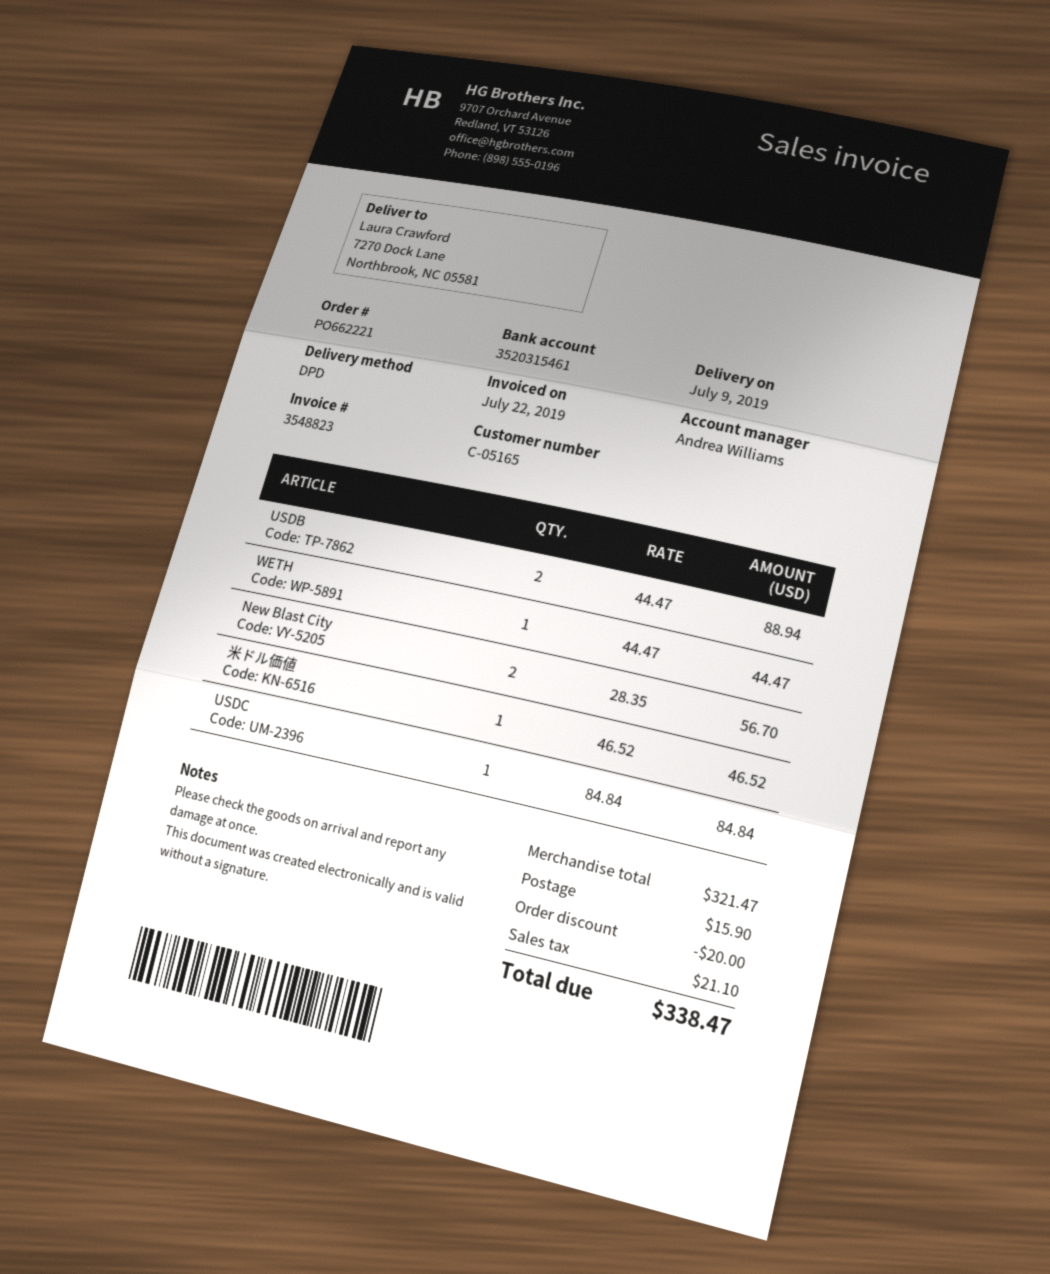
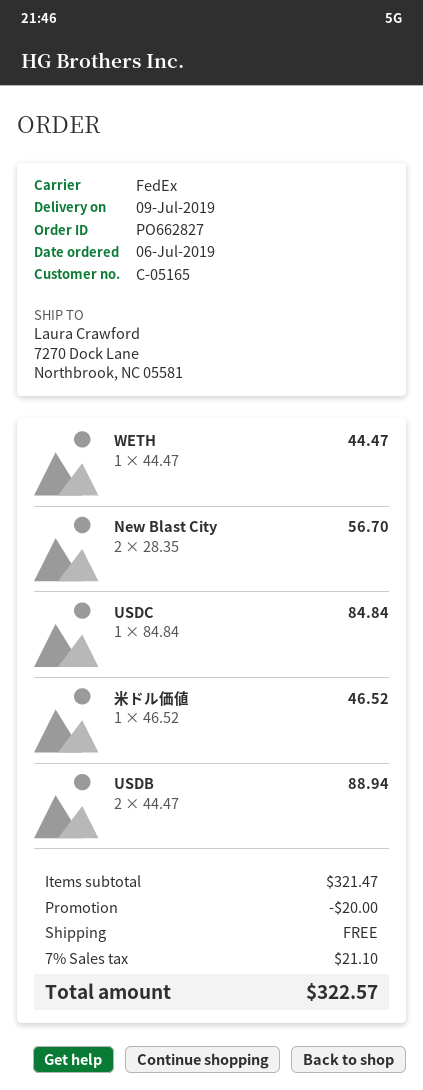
order number: PO662221 -> PO662827
shipping method: DPD -> FedEx
shipping: 15.90 -> 0.00
total: 338.47 -> 322.57

